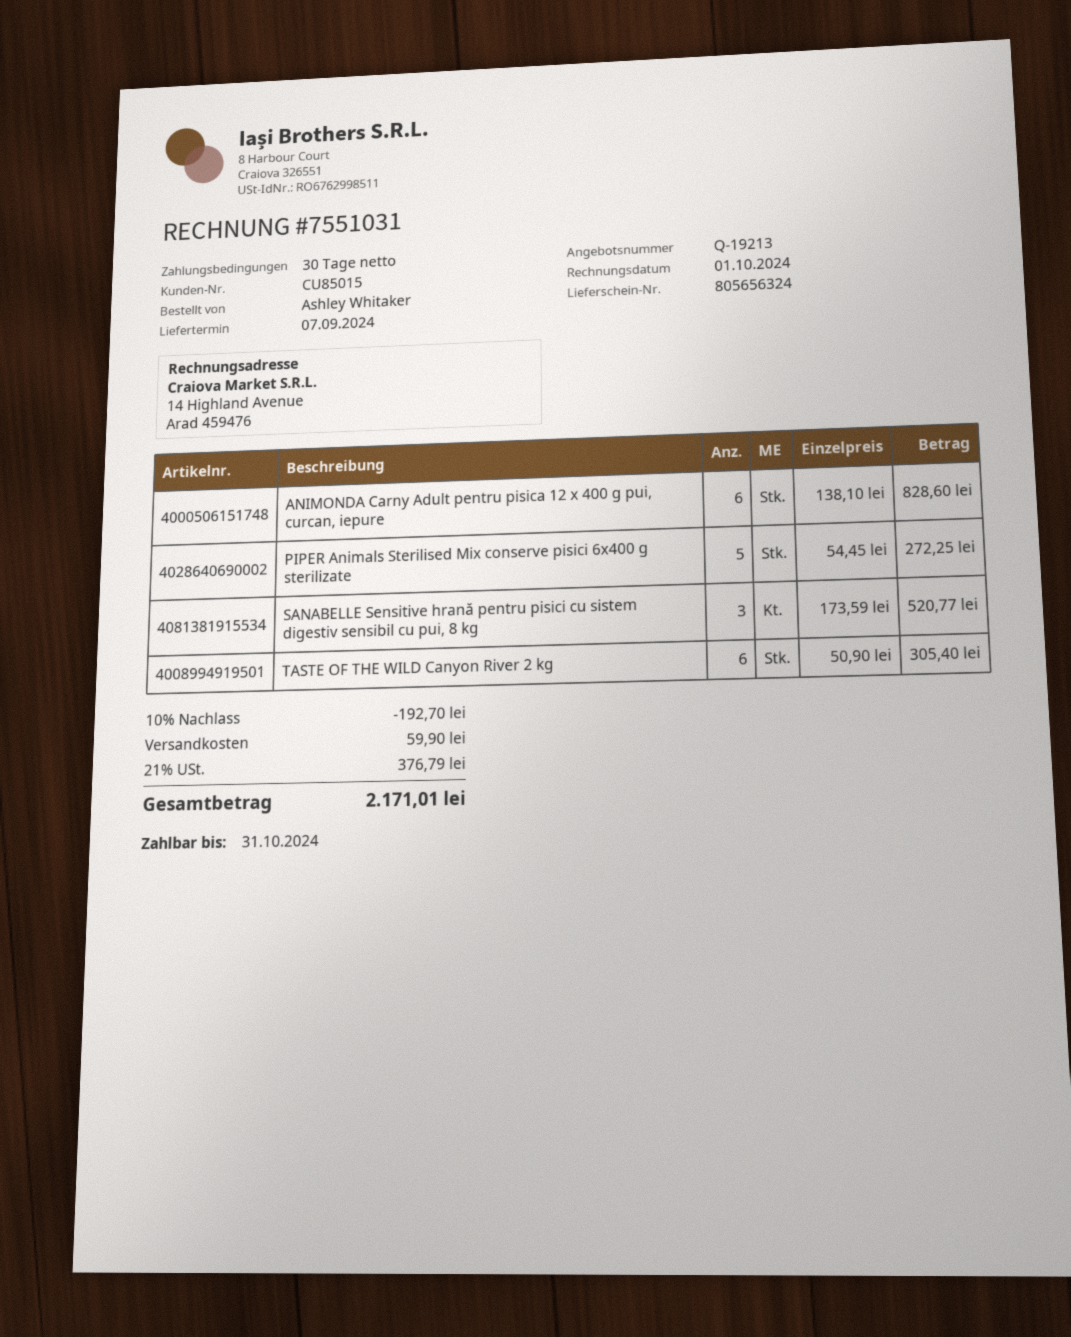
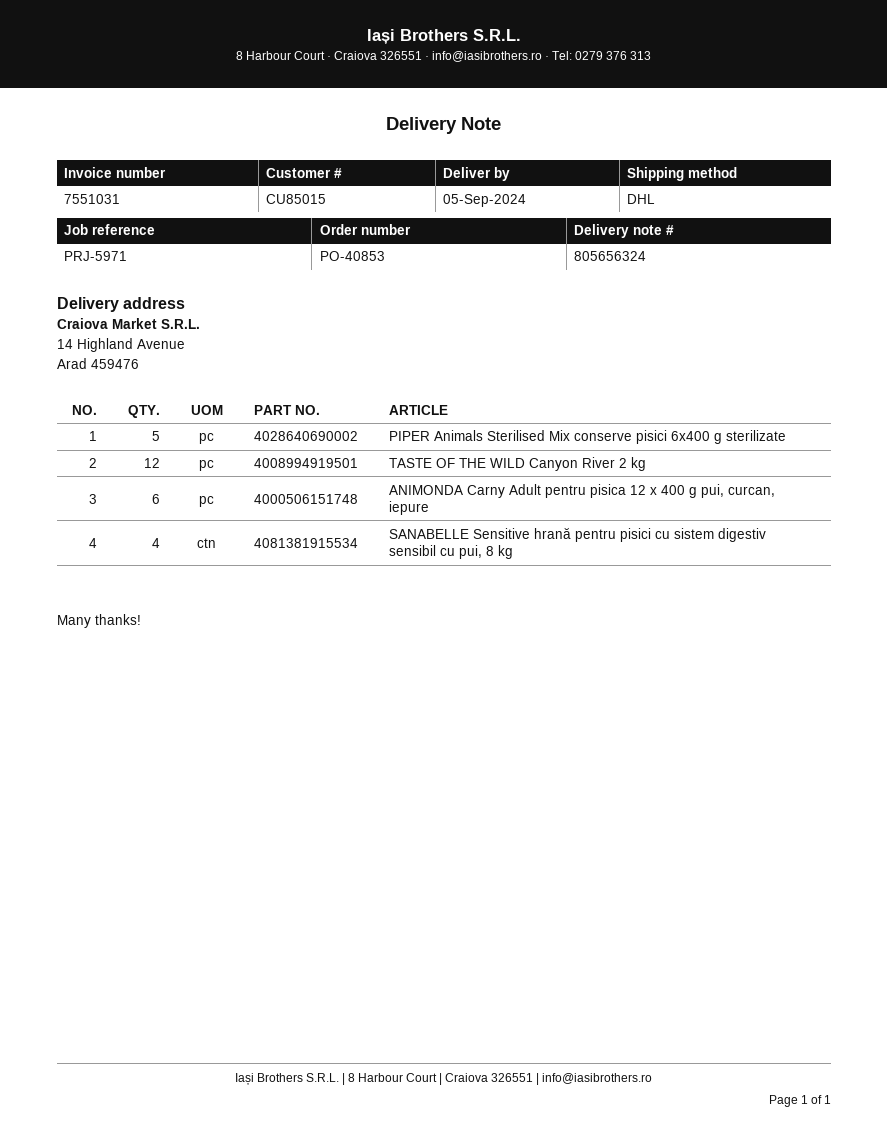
delivery date: 2024-09-07 -> 2024-09-05
SANABELLE Sensitive hrană pentru pisici cu sistem digestiv sensibil cu pui, 8 kg: 3 -> 4
TASTE OF THE WILD Canyon River 2 kg: 6 -> 12

